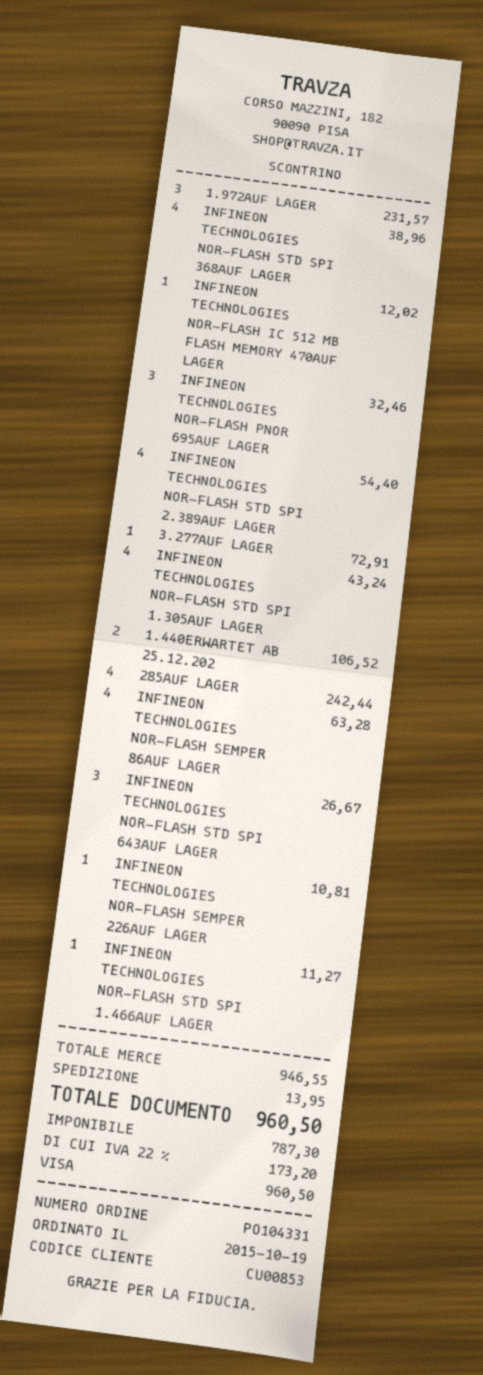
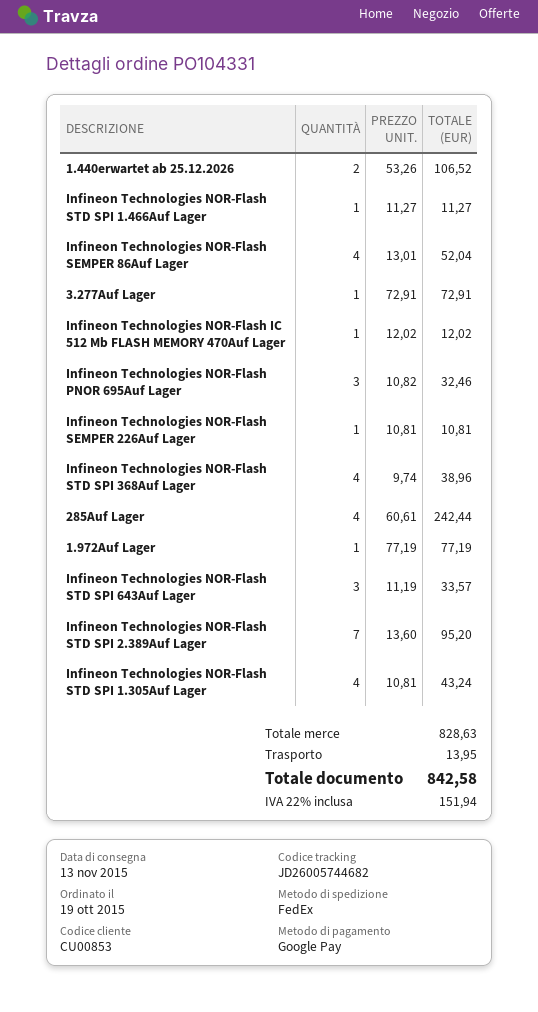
payment method: Visa -> Google Pay
1.972AUF LAGER: 3 for 231.57 -> 1 for 77.19
INFINEON TECHNOLOGIES NOR-FLASH STD SPI 2.389AUF LAGER: 4 for 54.40 -> 7 for 95.20
INFINEON TECHNOLOGIES NOR-FLASH SEMPER 86AUF LAGER: 4 for 63.28 -> 4 for 52.04
INFINEON TECHNOLOGIES NOR-FLASH STD SPI 643AUF LAGER: 3 for 26.67 -> 3 for 33.57
subtotal: 946.55 -> 828.63
tax: 22% = 173.20 -> 22% = 151.94
total: 960.50 -> 842.58

